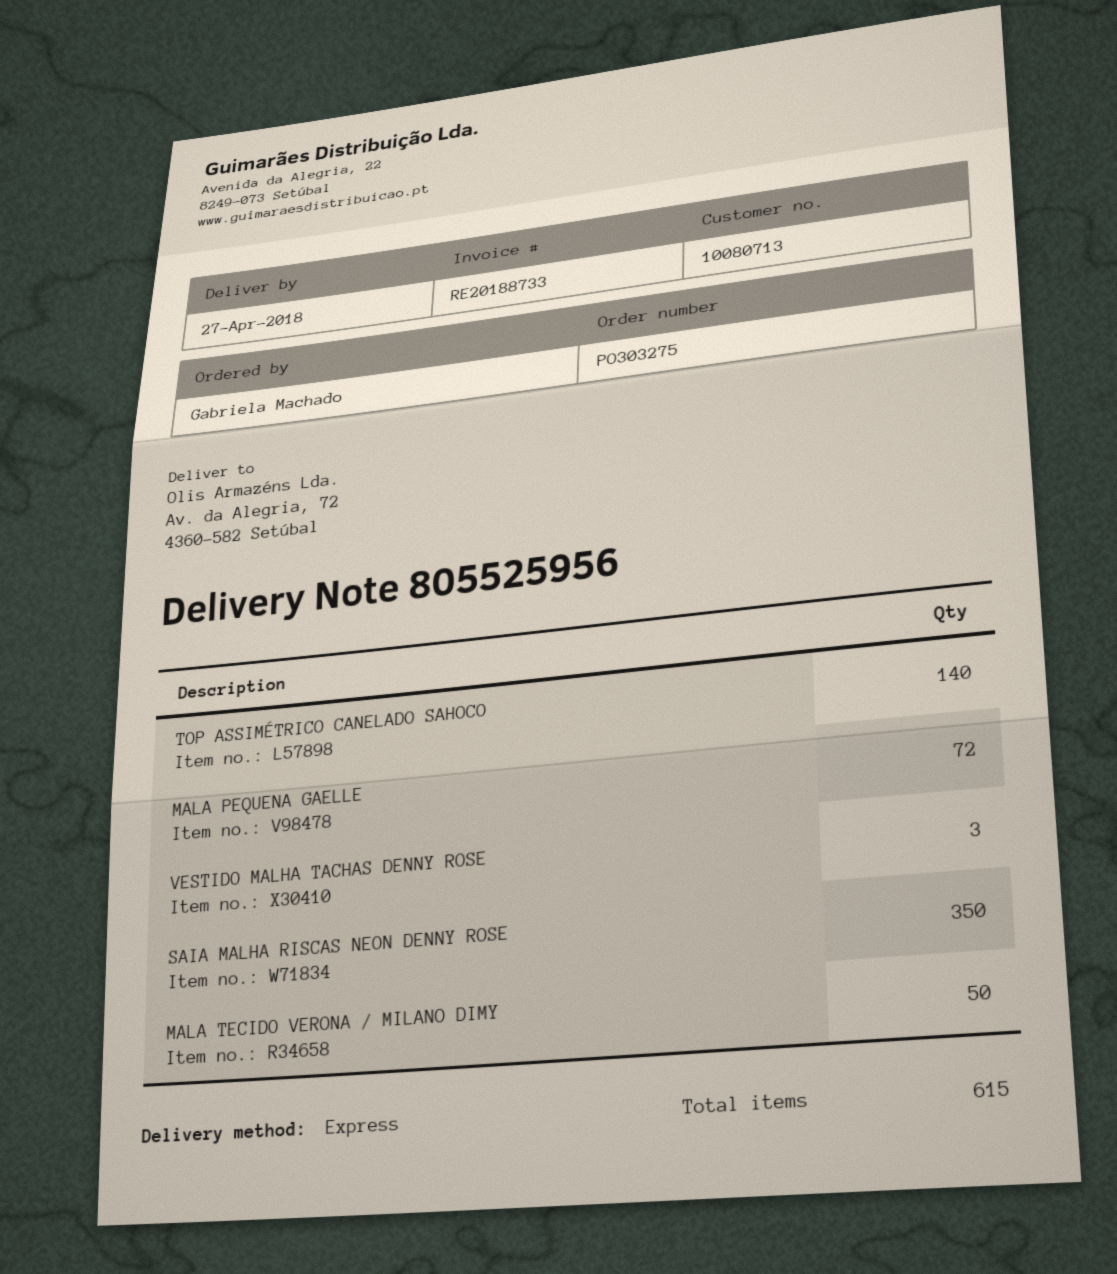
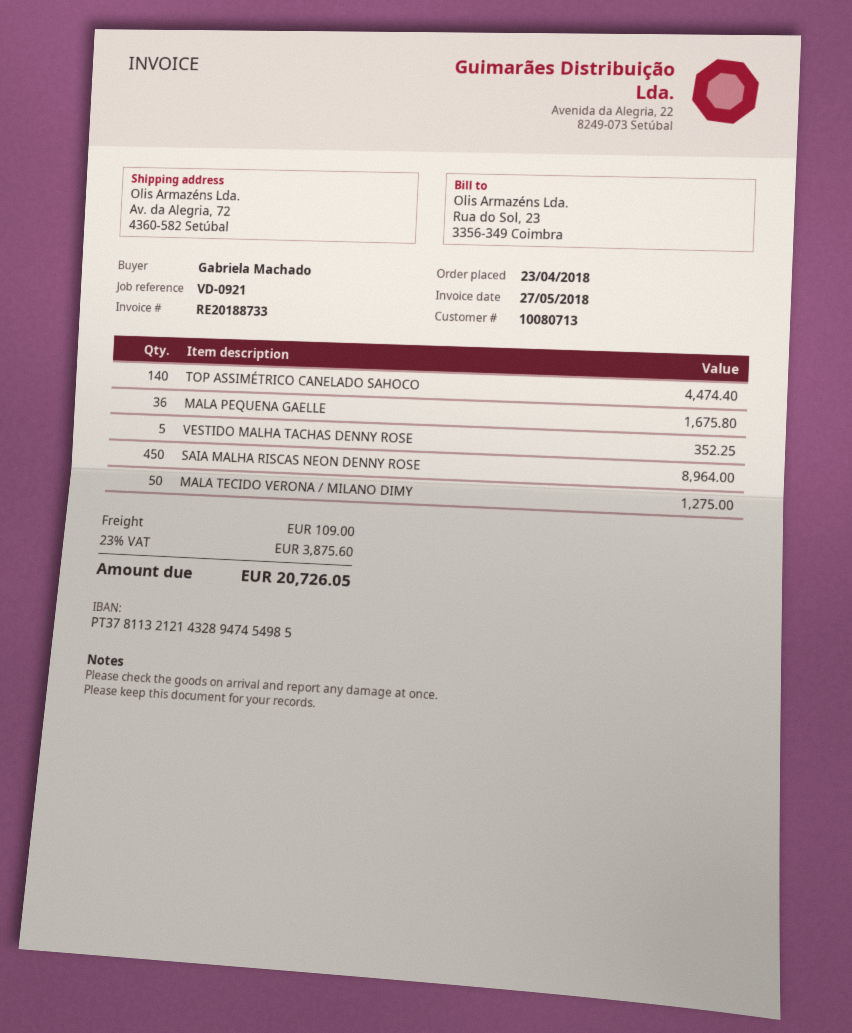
MALA PEQUENA GAELLE: 72 -> 36
VESTIDO MALHA TACHAS DENNY ROSE: 3 -> 5
SAIA MALHA RISCAS NEON DENNY ROSE: 350 -> 450

